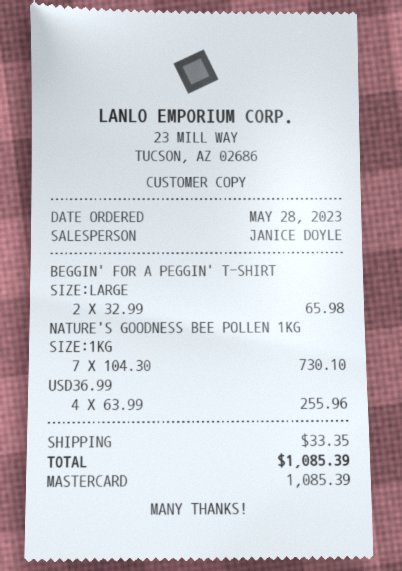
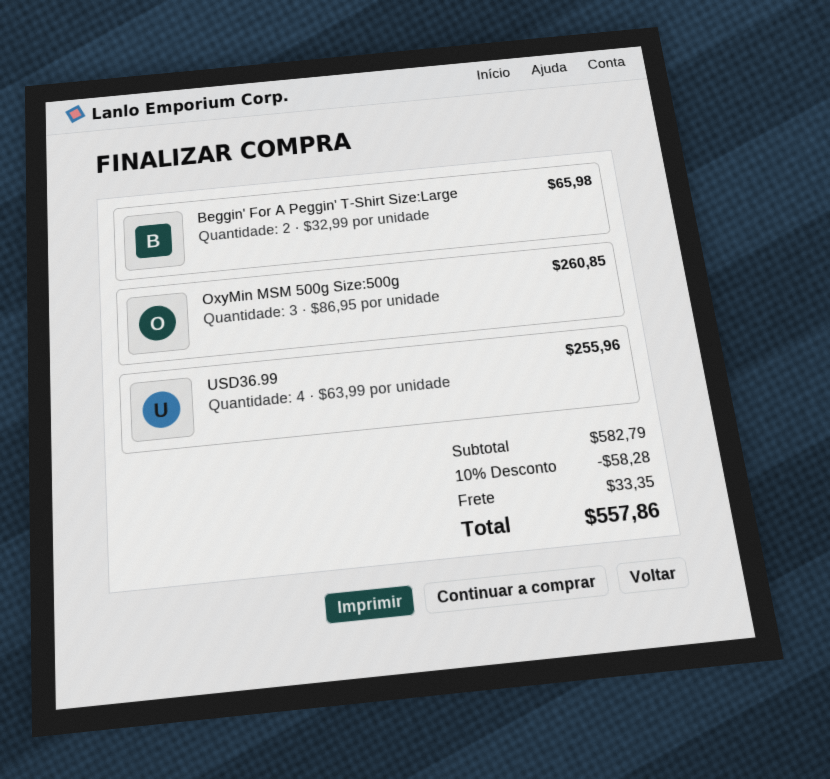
NATURE'S GOODNESS BEE POLLEN 1KG SIZE:1KG: 7 x 104.30 = 730.10 -> none
OxyMin MSM 500g Size:500g: none -> 3 x 86.95 = 260.85
discount: none -> 10% = 58.28
total: 1085.39 -> 557.86

